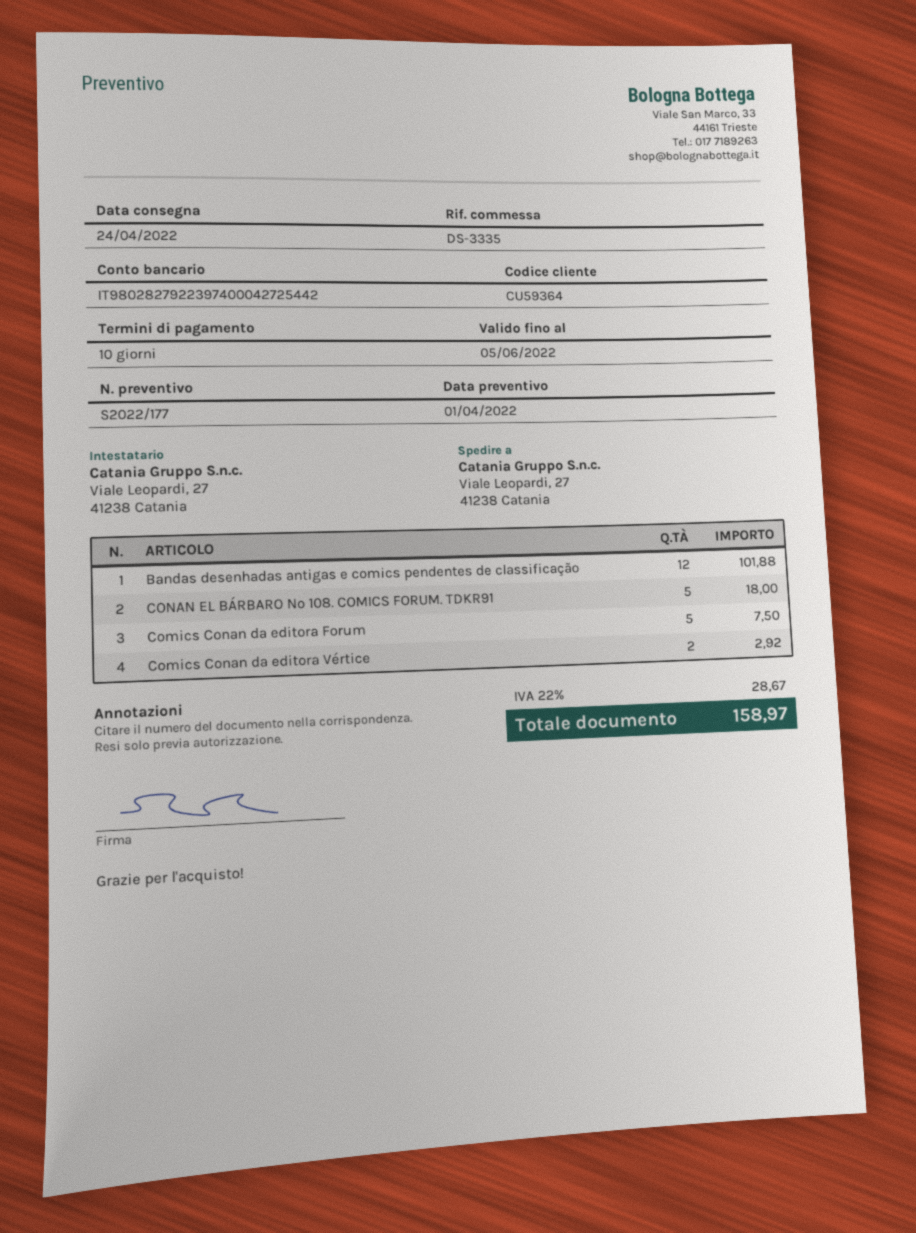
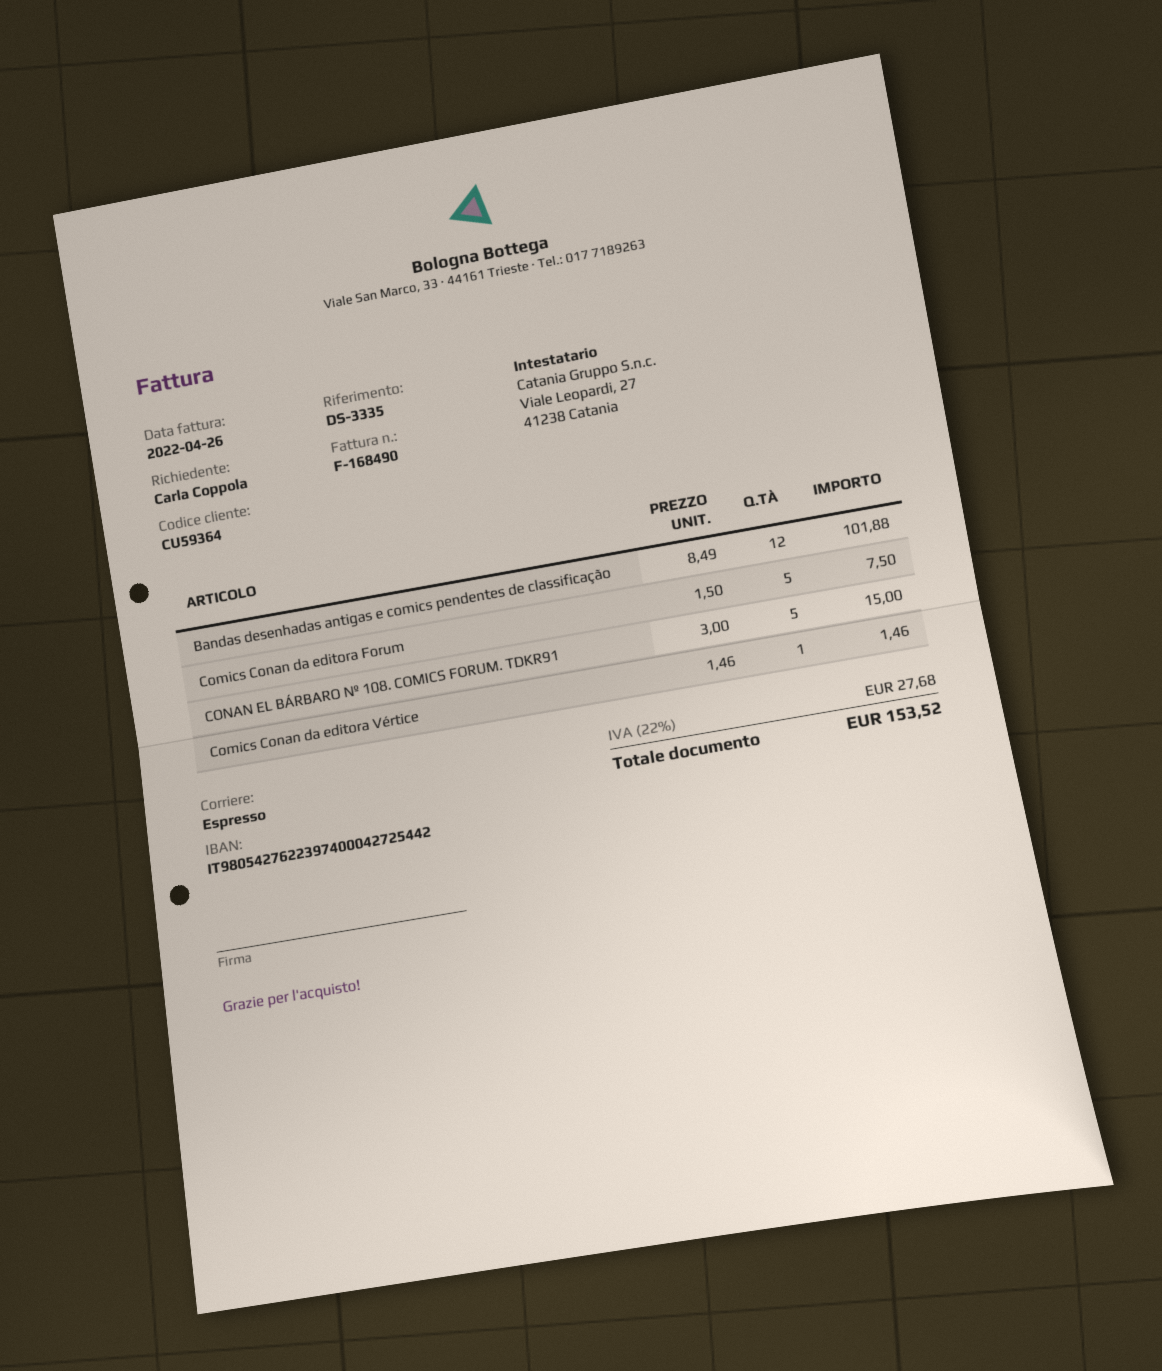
bank account: IT9802827922397400042725442 -> IT9805427622397400042725442
CONAN EL BÁRBARO Nº 108. COMICS FORUM. TDKR91: 5 for 18.00 -> 5 for 15.00
Comics Conan da editora Vértice: 2 for 2.92 -> 1 for 1.46
tax: 22% = 28.67 -> 22% = 27.68
total: 158.97 -> 153.52

